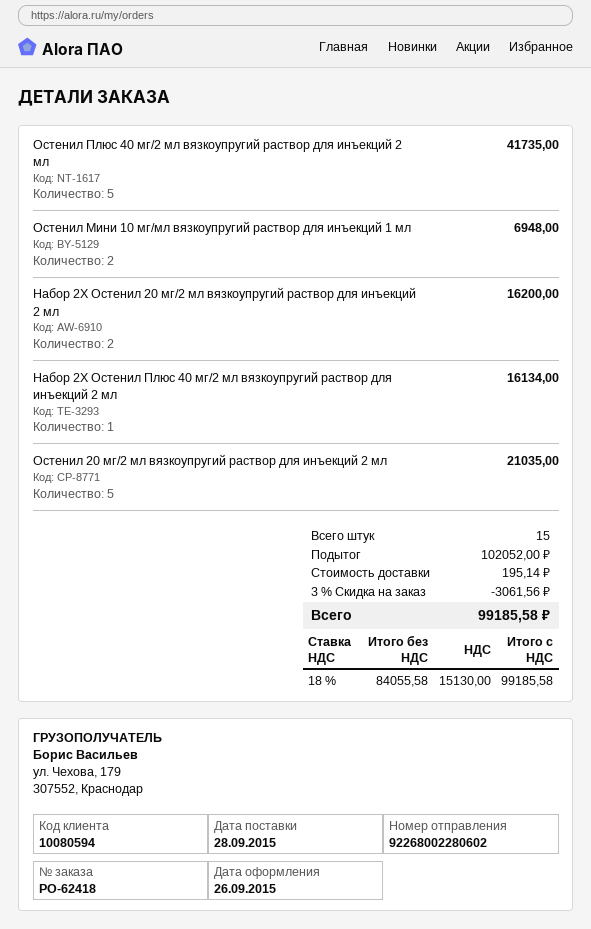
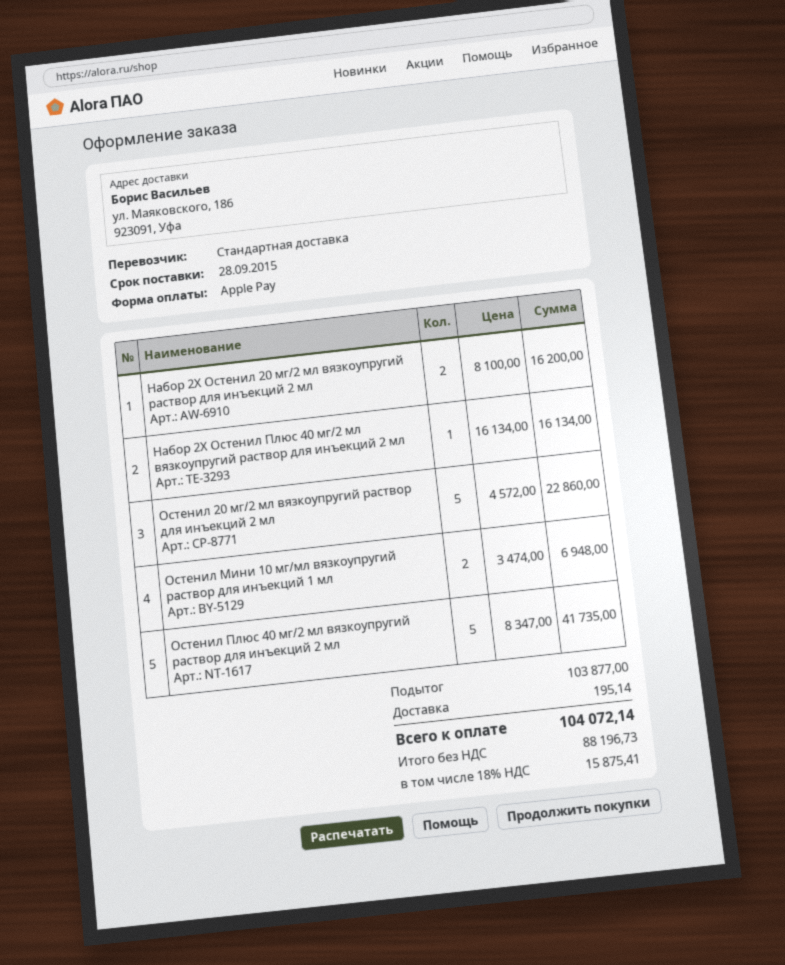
ship to: ул. Чехова, 179, 307552, Краснодар -> ул. Маяковского, 186, 923091, Уфа
Остенил 20 мг/2 мл вязкоупругий раствор для инъекций 2 мл: 5 for 21035.00 -> 5 for 22860.00
subtotal: 102052.00 -> 103877.00
discount: 3% = 3061.56 -> none
net: 84055.58 -> 88196.73
tax: 18% = 15130.00 -> 18% = 15875.41
total: 99185.58 -> 104072.14

